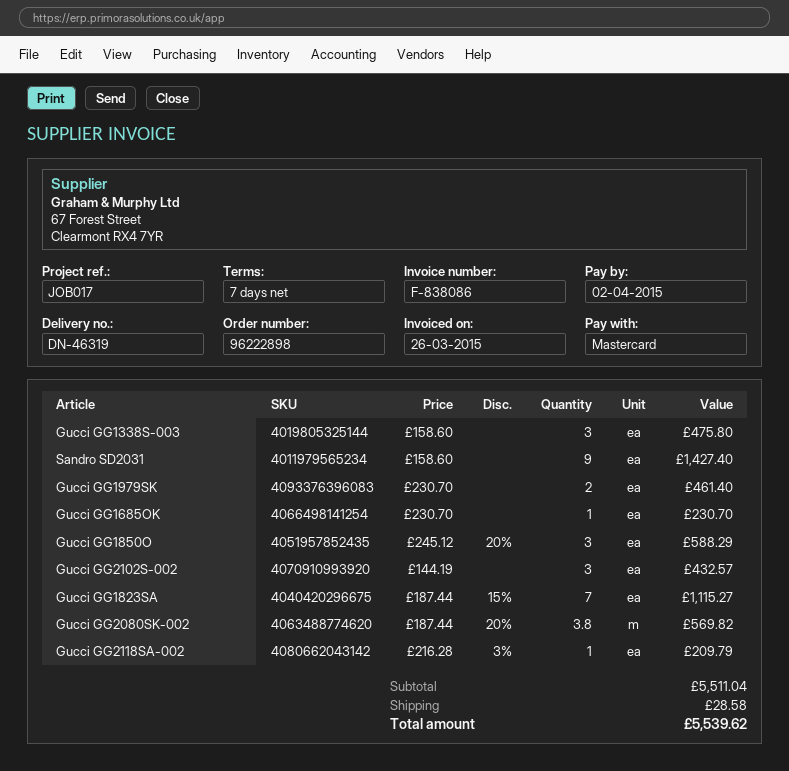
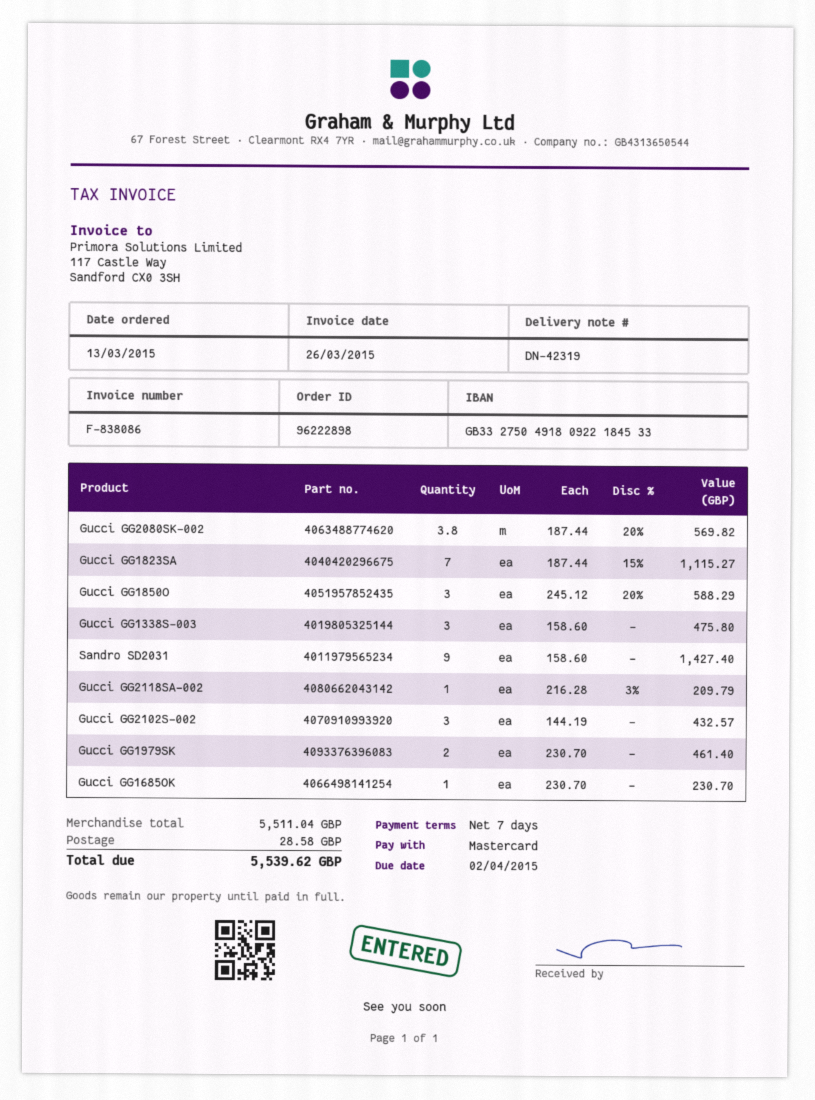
delivery note number: DN-46319 -> DN-42319

